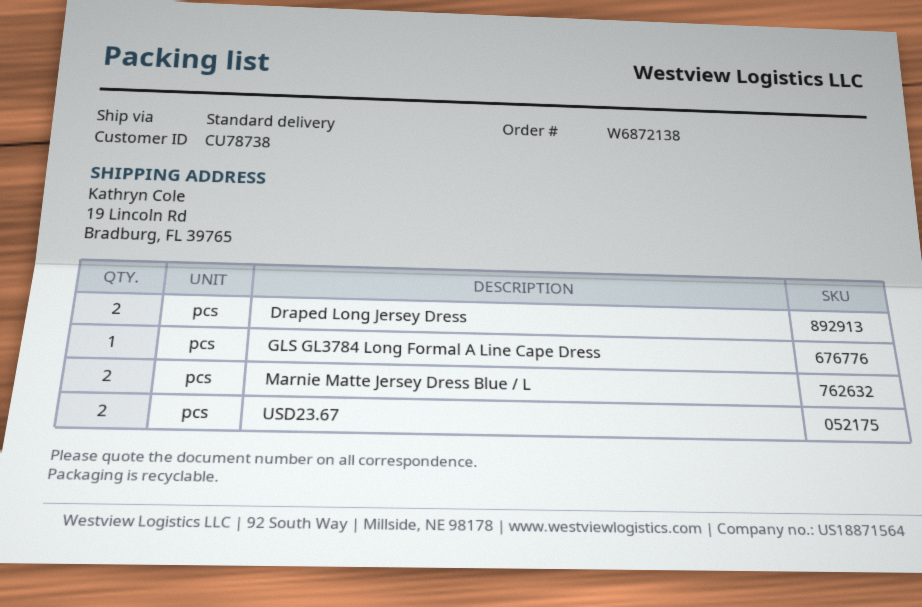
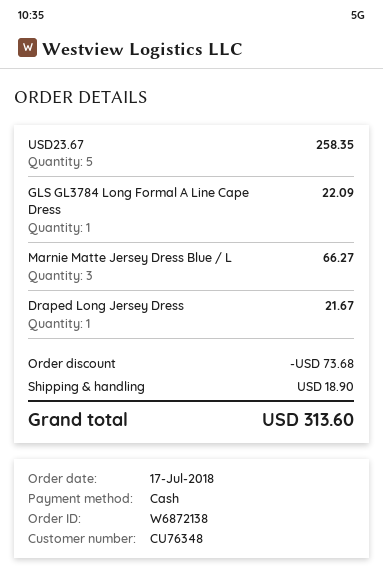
customer number: CU78738 -> CU76348
Draped Long Jersey Dress: 2 -> 1
Marnie Matte Jersey Dress Blue / L: 2 -> 3
USD23.67: 2 -> 5

